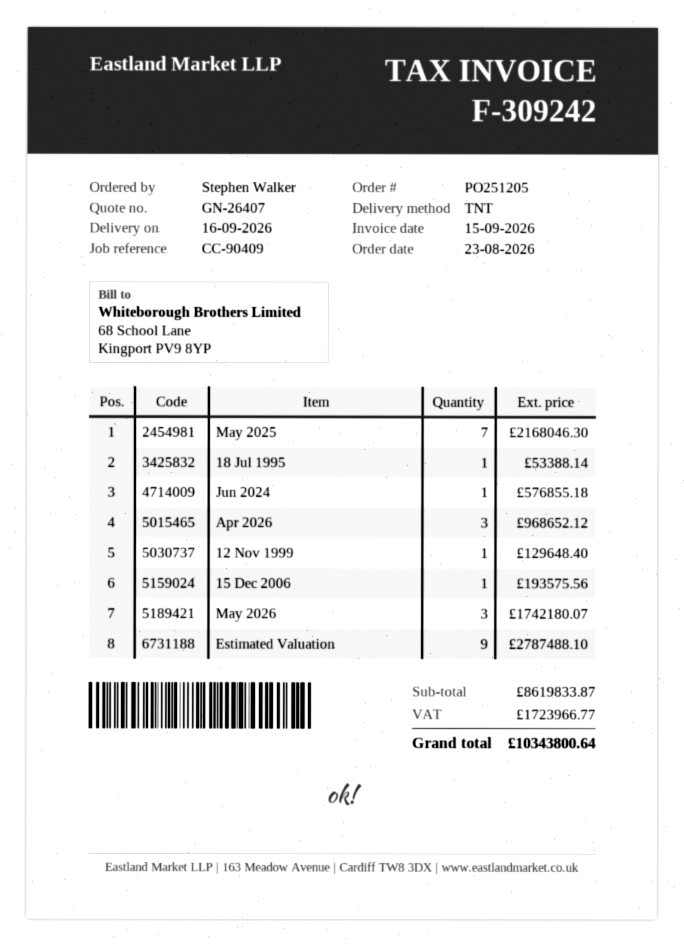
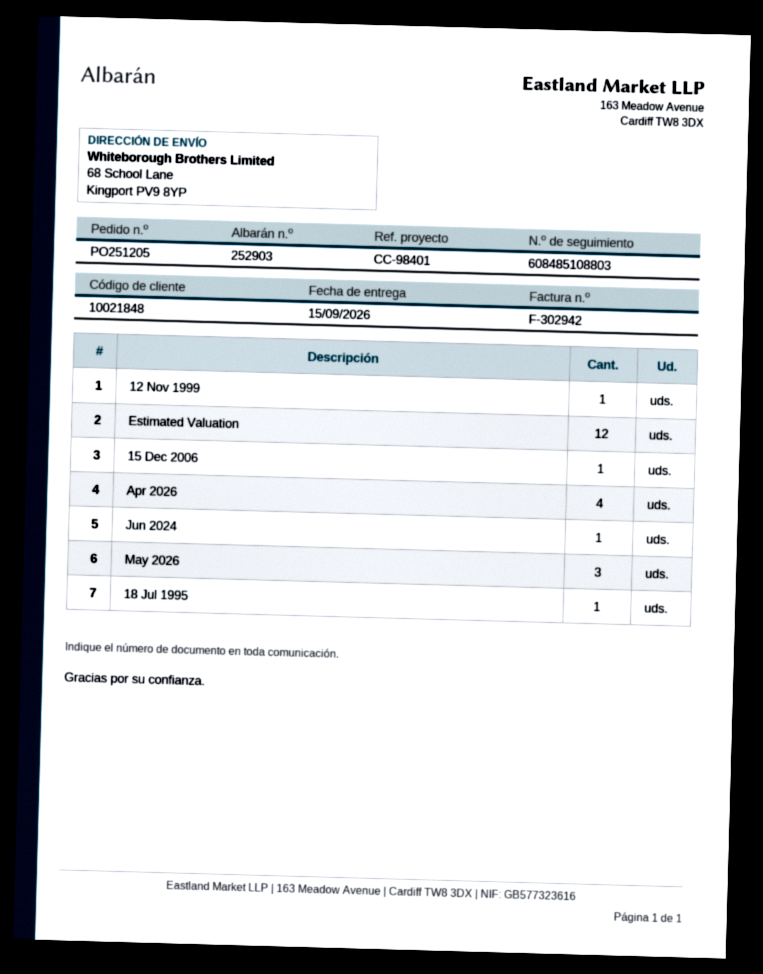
delivery date: 2026-09-16 -> 2026-09-15
invoice number: F-309242 -> F-302942
reference: CC-90409 -> CC-98401
May 2025: 7 -> none
Apr 2026: 3 -> 4
Estimated Valuation: 9 -> 12

